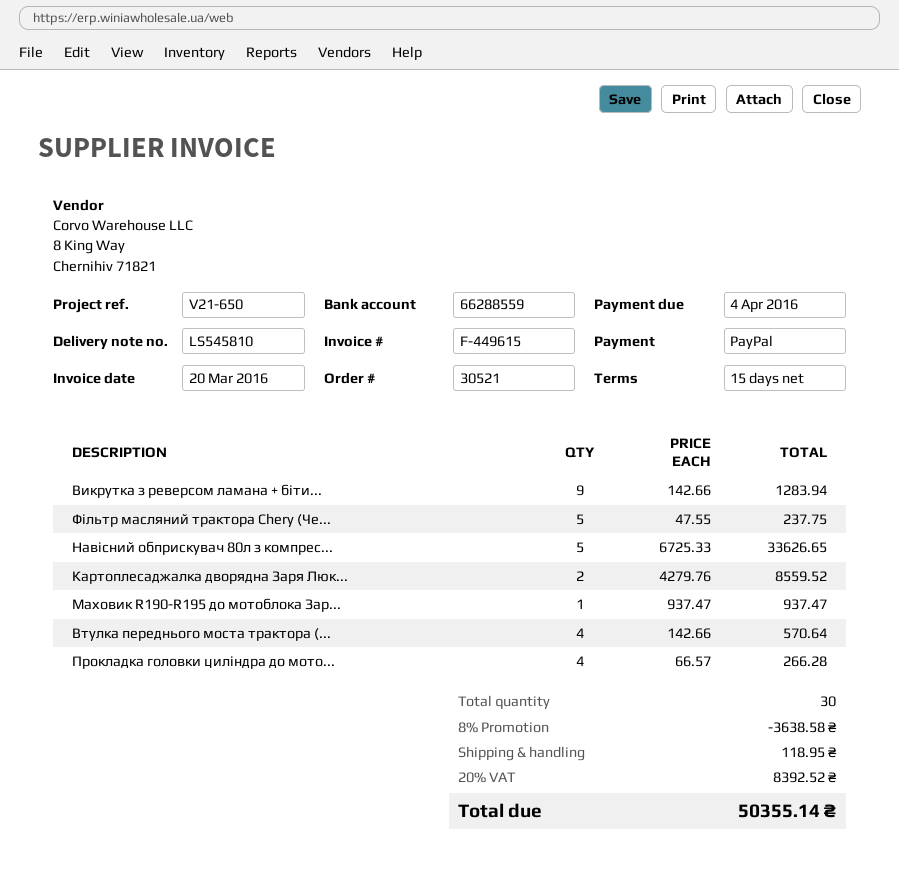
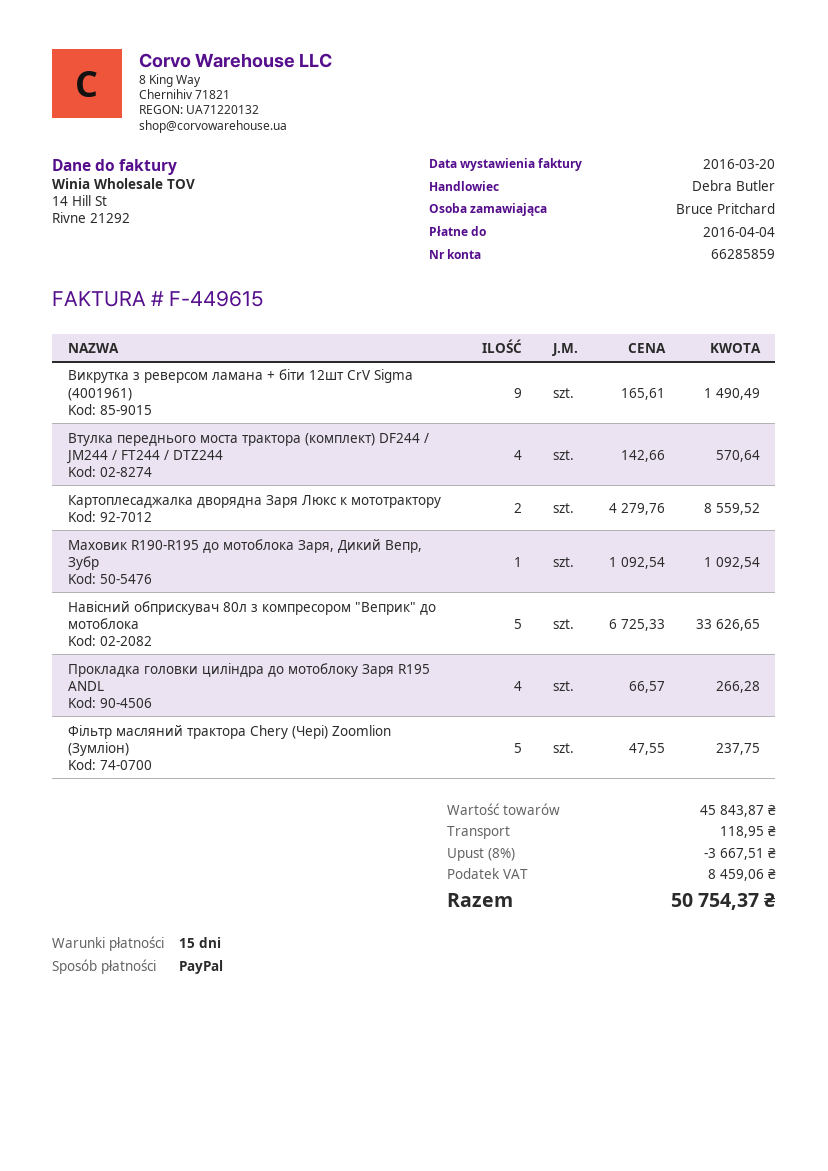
bank account: 66288559 -> 66285859
Викрутка з реверсом ламана + біти...: 9 x 142.66 = 1283.94 -> 9 x 165.61 = 1490.49
Маховик R190-R195 до мотоблока Зар...: 1 x 937.47 = 937.47 -> 1 x 1092.54 = 1092.54
discount: 8% = 3638.58 -> 8% = 3667.51
tax: 8392.52 -> 8459.06
total: 50355.14 -> 50754.37

